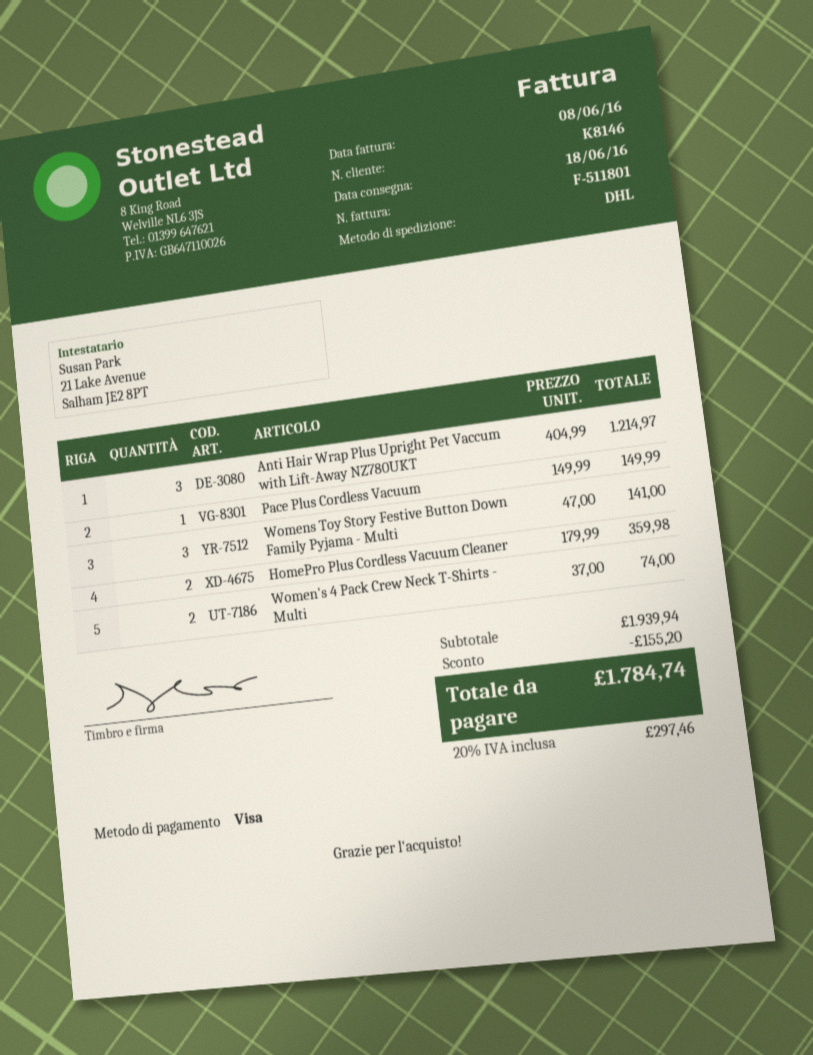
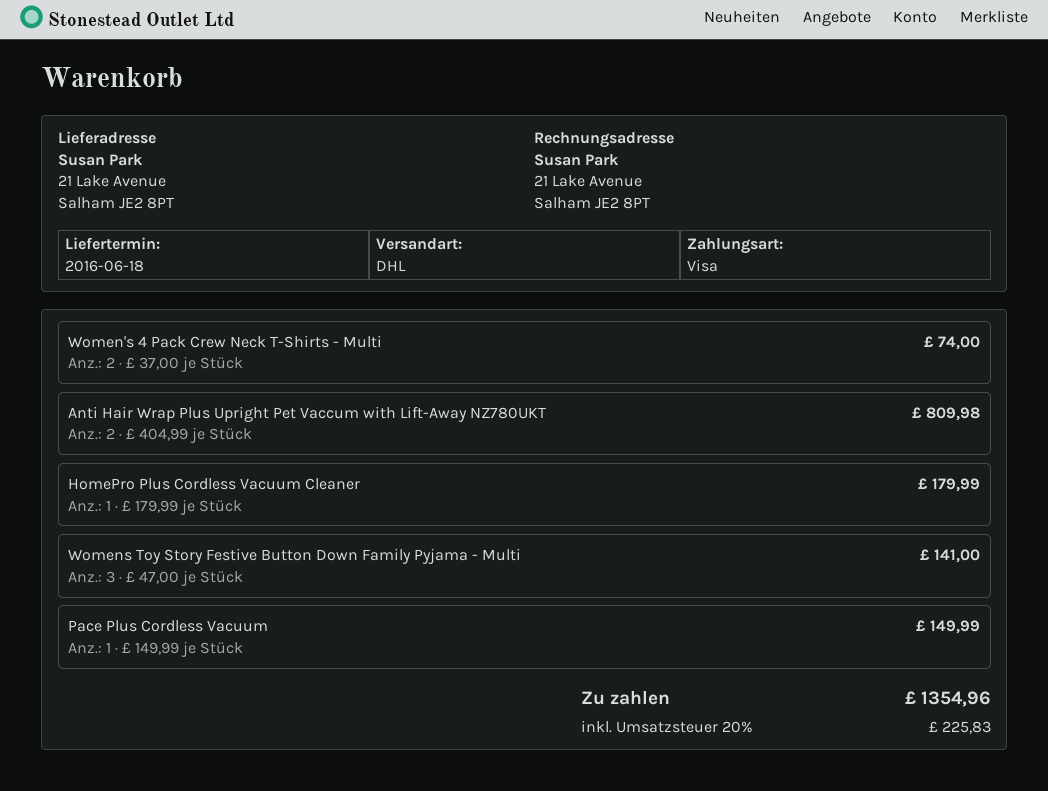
Anti Hair Wrap Plus Upright Pet Vaccum with Lift-Away NZ780UKT: 3 x 404.99 = 1214.97 -> 2 x 404.99 = 809.98
HomePro Plus Cordless Vacuum Cleaner: 2 x 179.99 = 359.98 -> 1 x 179.99 = 179.99
discount: 155.20 -> none
tax: 20% = 297.46 -> 20% = 225.83
total: 1784.74 -> 1354.96

